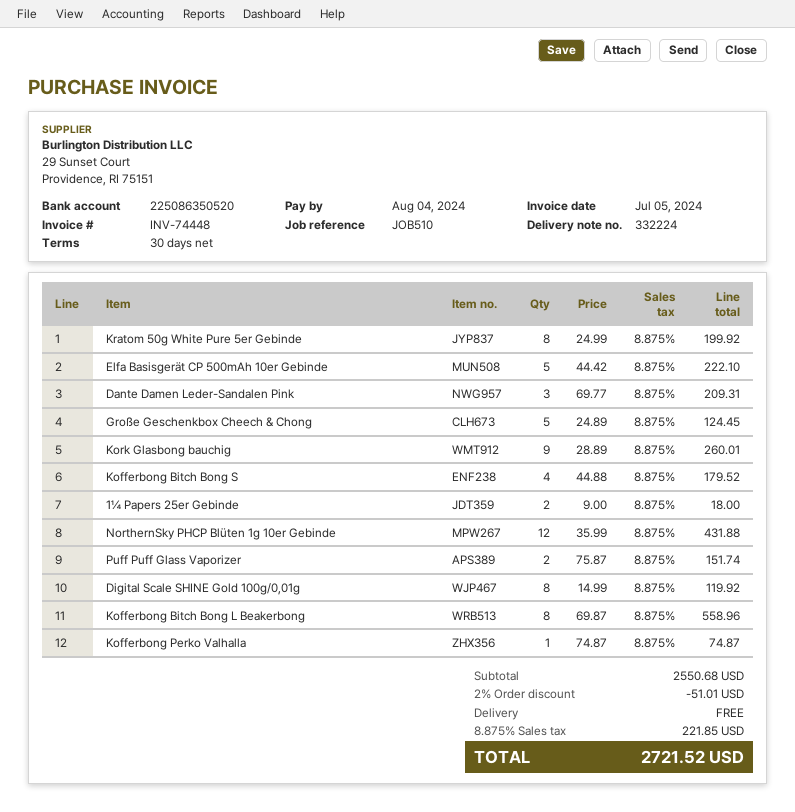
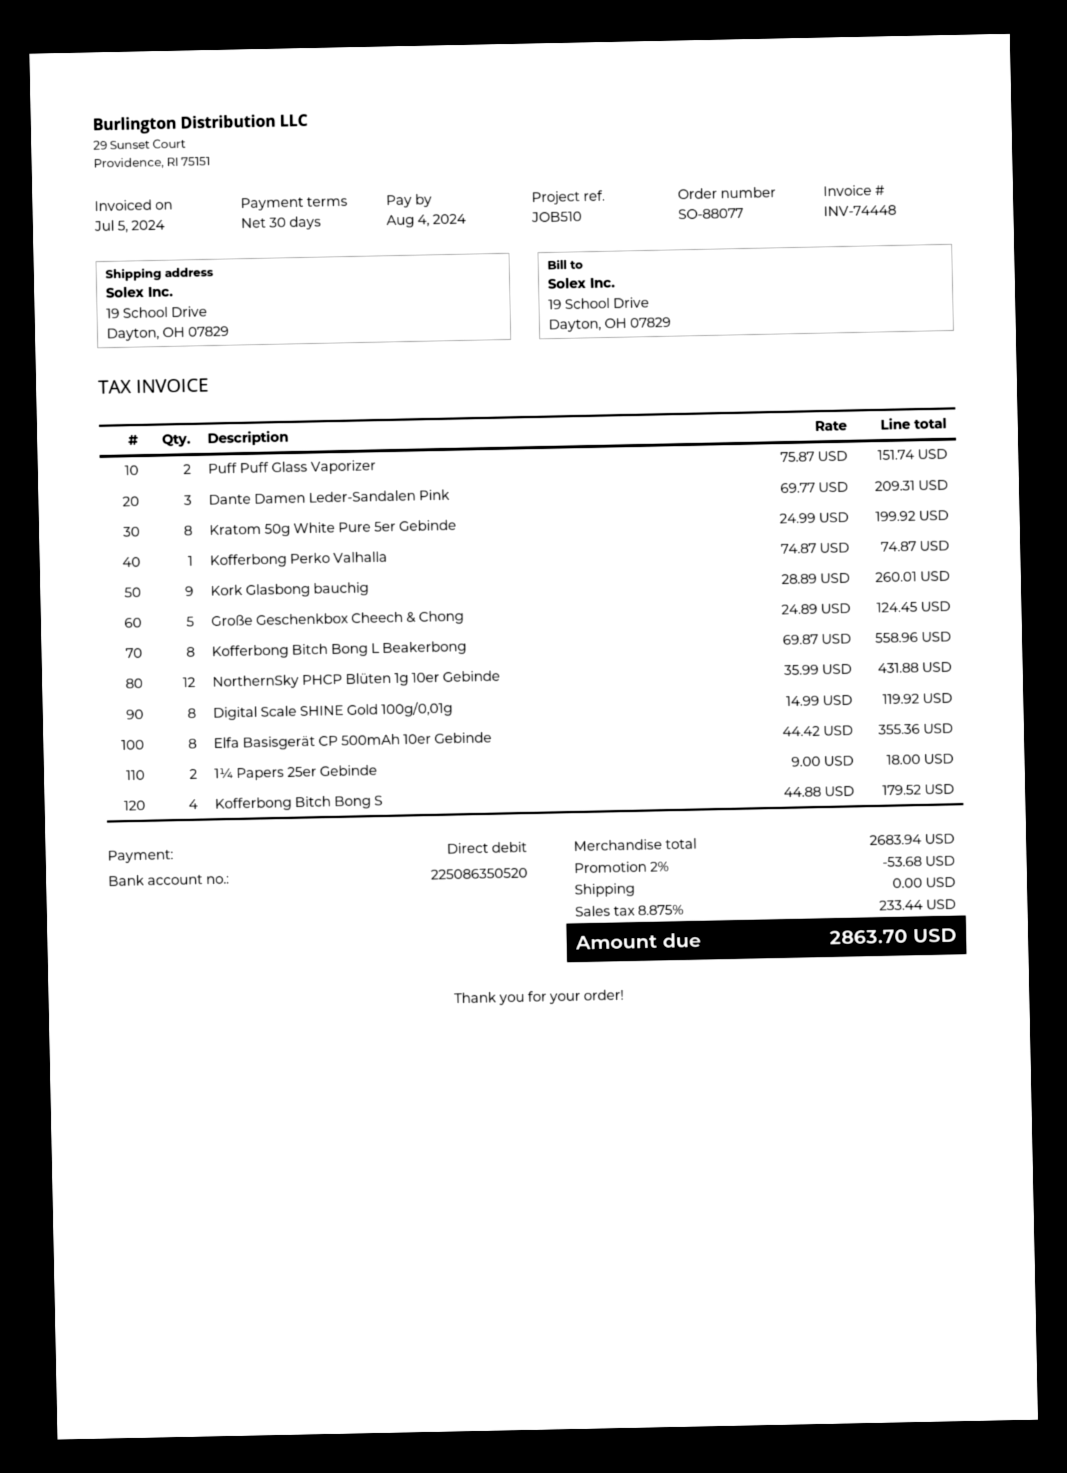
Elfa Basisgerät CP 500mAh 10er Gebinde: 5 x 44.42 = 222.10 -> 8 x 44.42 = 355.36
subtotal: 2550.68 -> 2683.94
discount: 2% = 51.01 -> 2% = 53.68
tax: 8.875% = 221.85 -> 8.875% = 233.44
total: 2721.52 -> 2863.70

